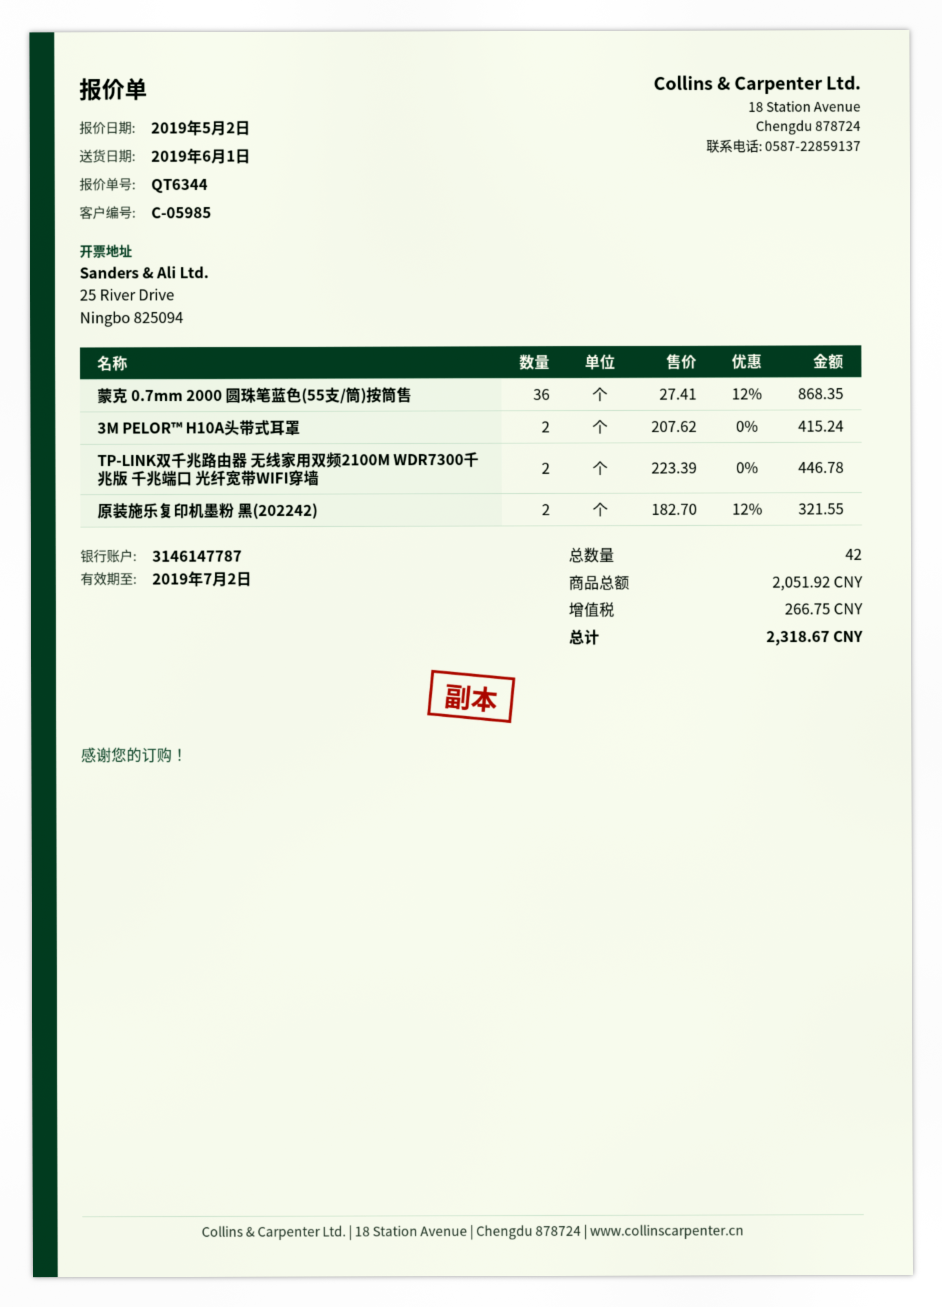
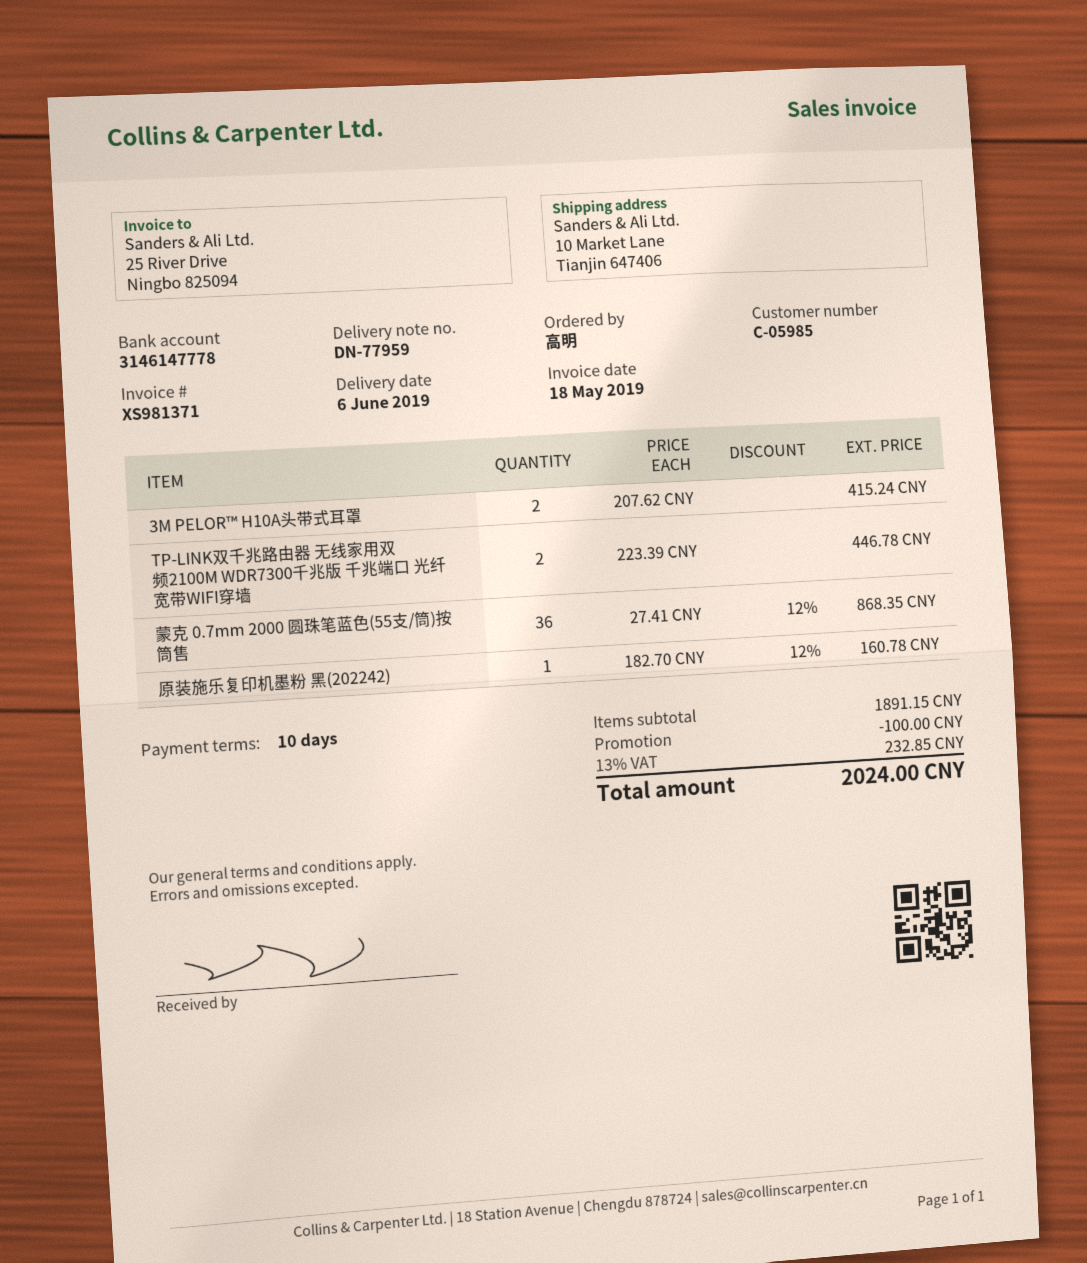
delivery date: 2019-06-01 -> 2019-06-06
bank account: 3146147787 -> 3146147778
原装施乐复印机墨粉 黑(202242): 2 x 182.70 - 12% = 321.55 -> 1 x 182.70 - 12% = 160.78
subtotal: 2051.92 -> 1891.15
discount: none -> 100.00
tax: 266.75 -> 232.85
total: 2318.67 -> 2024.00

